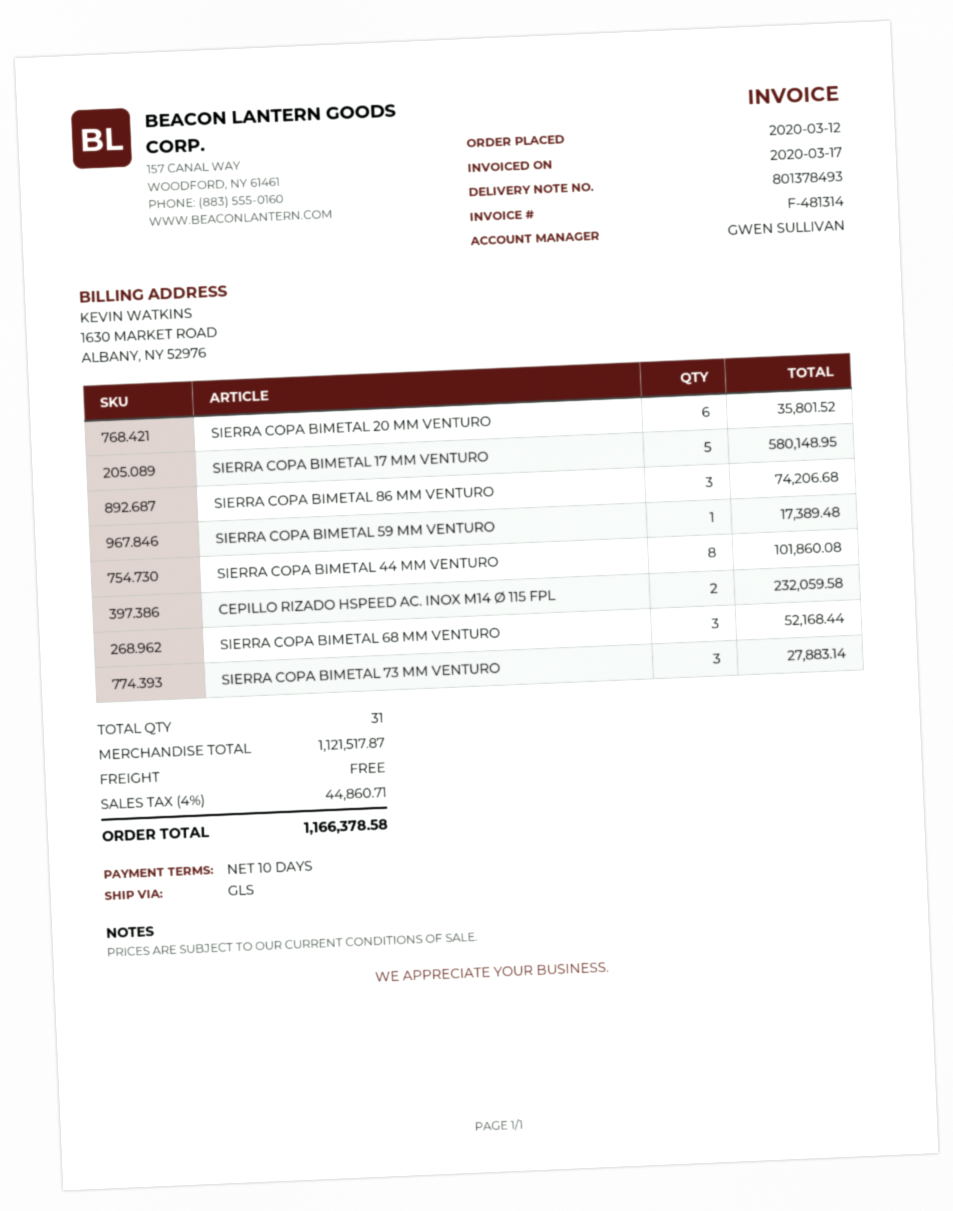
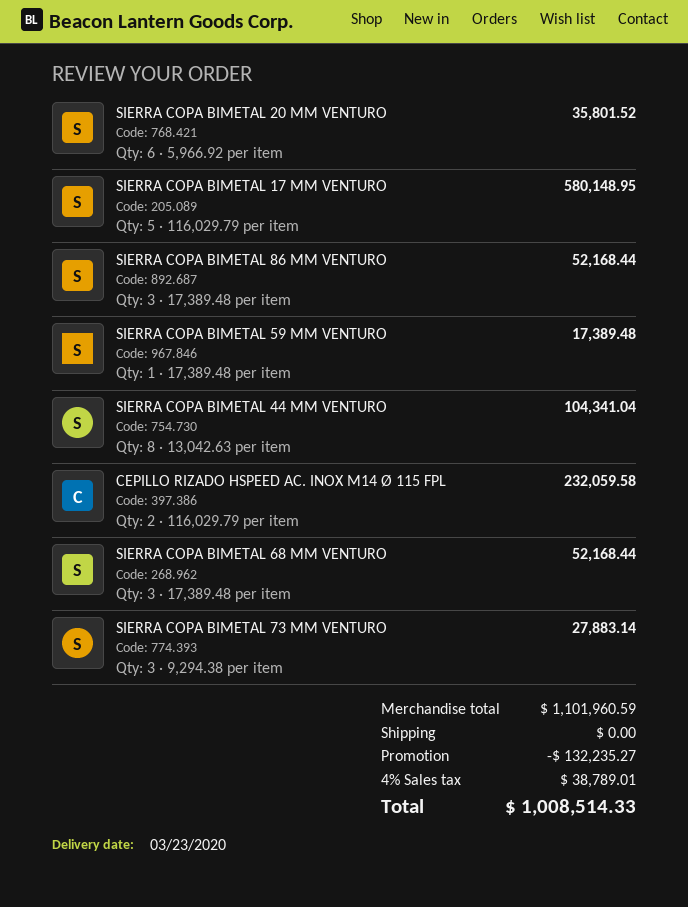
SIERRA COPA BIMETAL 86 MM VENTURO: 3 for 74206.68 -> 3 for 52168.44
SIERRA COPA BIMETAL 44 MM VENTURO: 8 for 101860.08 -> 8 for 104341.04
subtotal: 1121517.87 -> 1101960.59
discount: none -> 132235.27
tax: 4% = 44860.71 -> 4% = 38789.01
total: 1166378.58 -> 1008514.33

